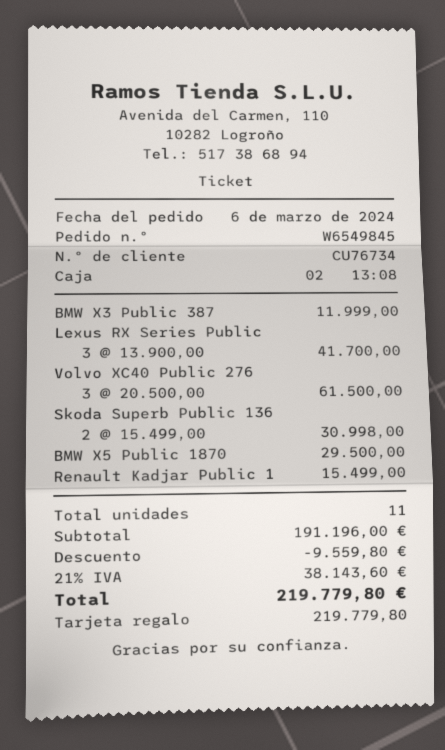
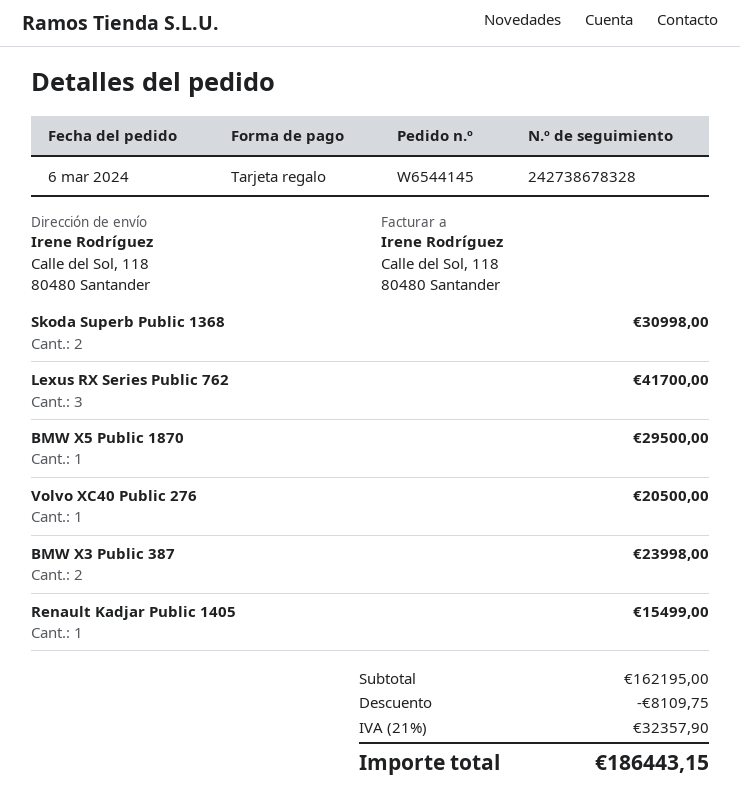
order number: W6549845 -> W6544145
BMW X3 Public 387: 1 for 11999.00 -> 2 for 23998.00
Volvo XC40 Public 276: 3 for 61500.00 -> 1 for 20500.00
subtotal: 191196.00 -> 162195.00
discount: 9559.80 -> 8109.75
tax: 21% = 38143.60 -> 21% = 32357.90
total: 219779.80 -> 186443.15

